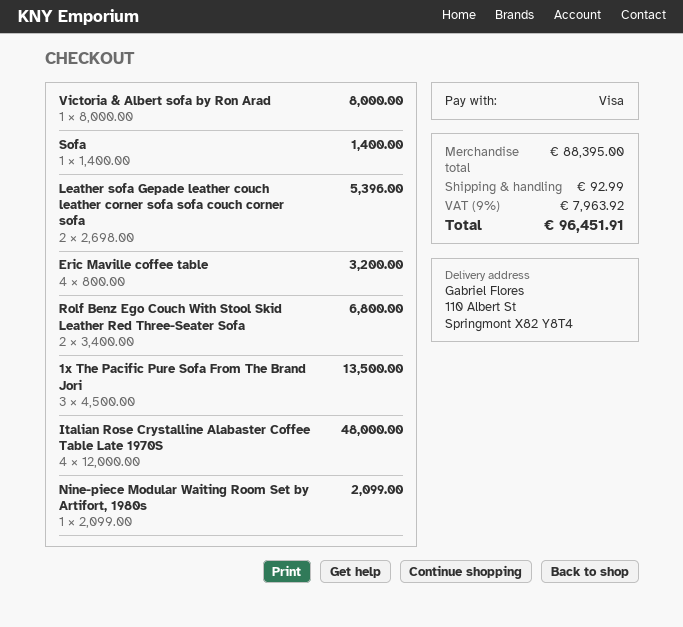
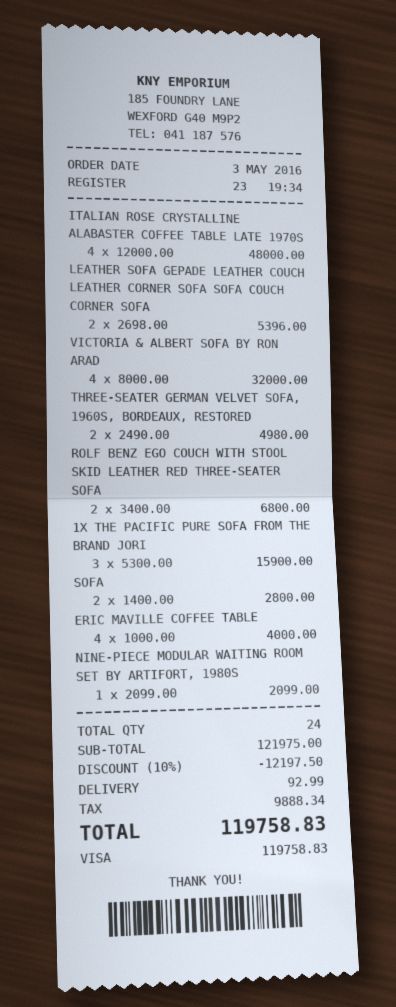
Victoria & Albert sofa by Ron Arad: 1 x 8000.00 = 8000.00 -> 4 x 8000.00 = 32000.00
Sofa: 1 x 1400.00 = 1400.00 -> 2 x 1400.00 = 2800.00
Eric Maville coffee table: 4 x 800.00 = 3200.00 -> 4 x 1000.00 = 4000.00
1x The Pacific Pure Sofa From The Brand Jori: 3 x 4500.00 = 13500.00 -> 3 x 5300.00 = 15900.00
THREE-SEATER GERMAN VELVET SOFA, 1960S, BORDEAUX, RESTORED: none -> 2 x 2490.00 = 4980.00
subtotal: 88395.00 -> 121975.00
discount: none -> 10% = 12197.50
tax: 7963.92 -> 9888.34
total: 96451.91 -> 119758.83

